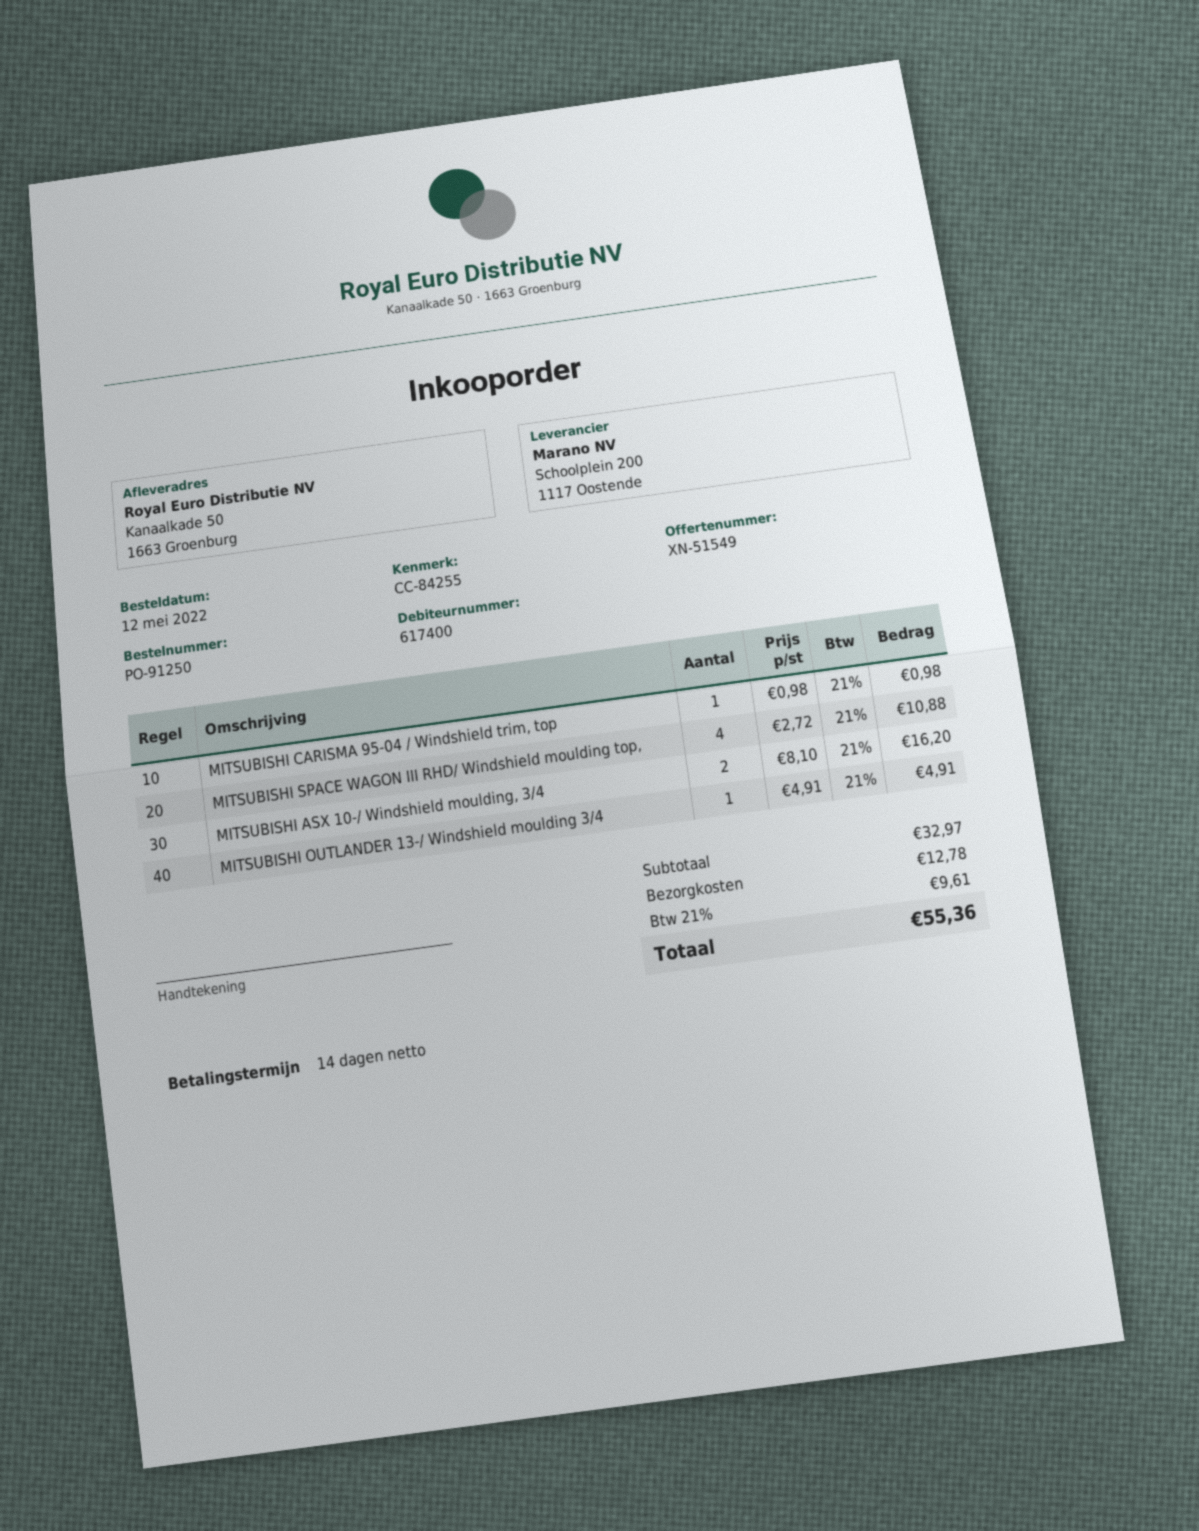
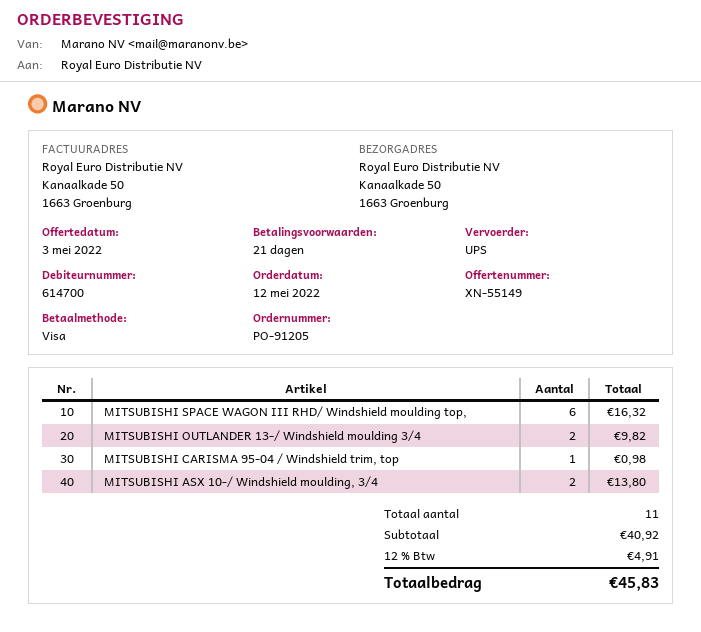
quote number: XN-51549 -> XN-55149
order number: PO-91250 -> PO-91205
payment terms: 14 days -> 21 days
customer number: 617400 -> 614700
MITSUBISHI SPACE WAGON III RHD/ Windshield moulding top,: 4 for 10.88 -> 6 for 16.32
MITSUBISHI ASX 10-/ Windshield moulding, 3/4: 2 for 16.20 -> 2 for 13.80
MITSUBISHI OUTLANDER 13-/ Windshield moulding 3/4: 1 for 4.91 -> 2 for 9.82
subtotal: 32.97 -> 40.92
shipping: 12.78 -> none
tax: 21% = 9.61 -> 12% = 4.91
total: 55.36 -> 45.83

